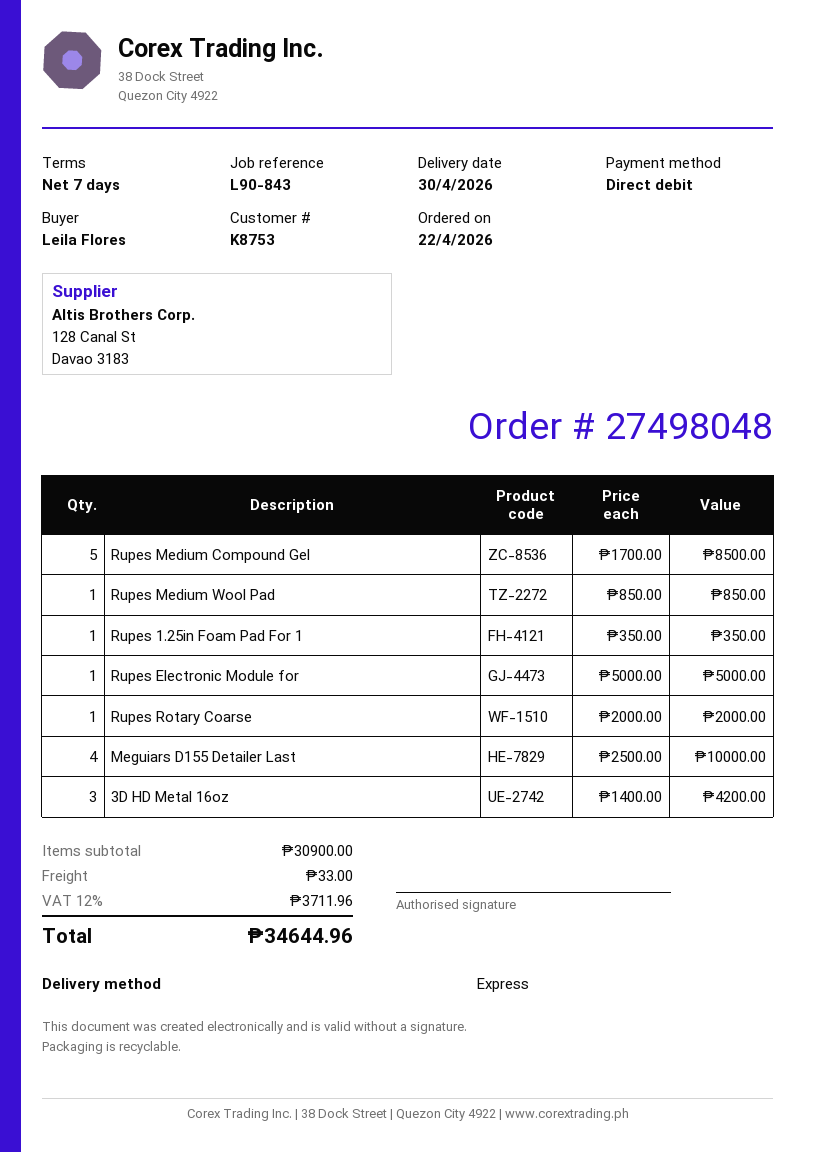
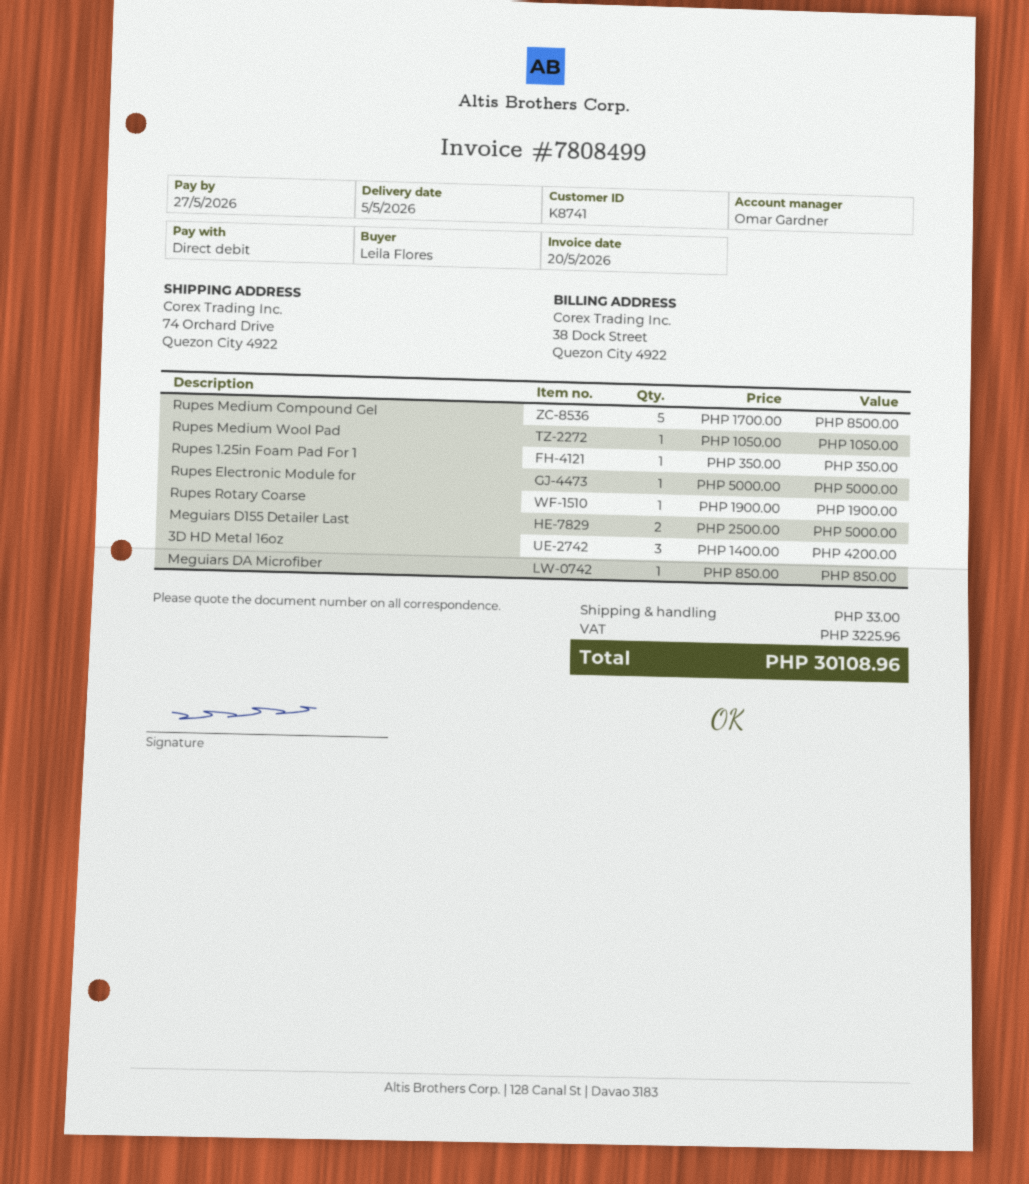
delivery date: 2026-04-30 -> 2026-05-05
customer number: K8753 -> K8741
Rupes Medium Wool Pad: 1 x 850.00 = 850.00 -> 1 x 1050.00 = 1050.00
Rupes Rotary Coarse: 1 x 2000.00 = 2000.00 -> 1 x 1900.00 = 1900.00
Meguiars D155 Detailer Last: 4 x 2500.00 = 10000.00 -> 2 x 2500.00 = 5000.00
Meguiars DA Microfiber: none -> 1 x 850.00 = 850.00
tax: 3711.96 -> 3225.96
total: 34644.96 -> 30108.96

